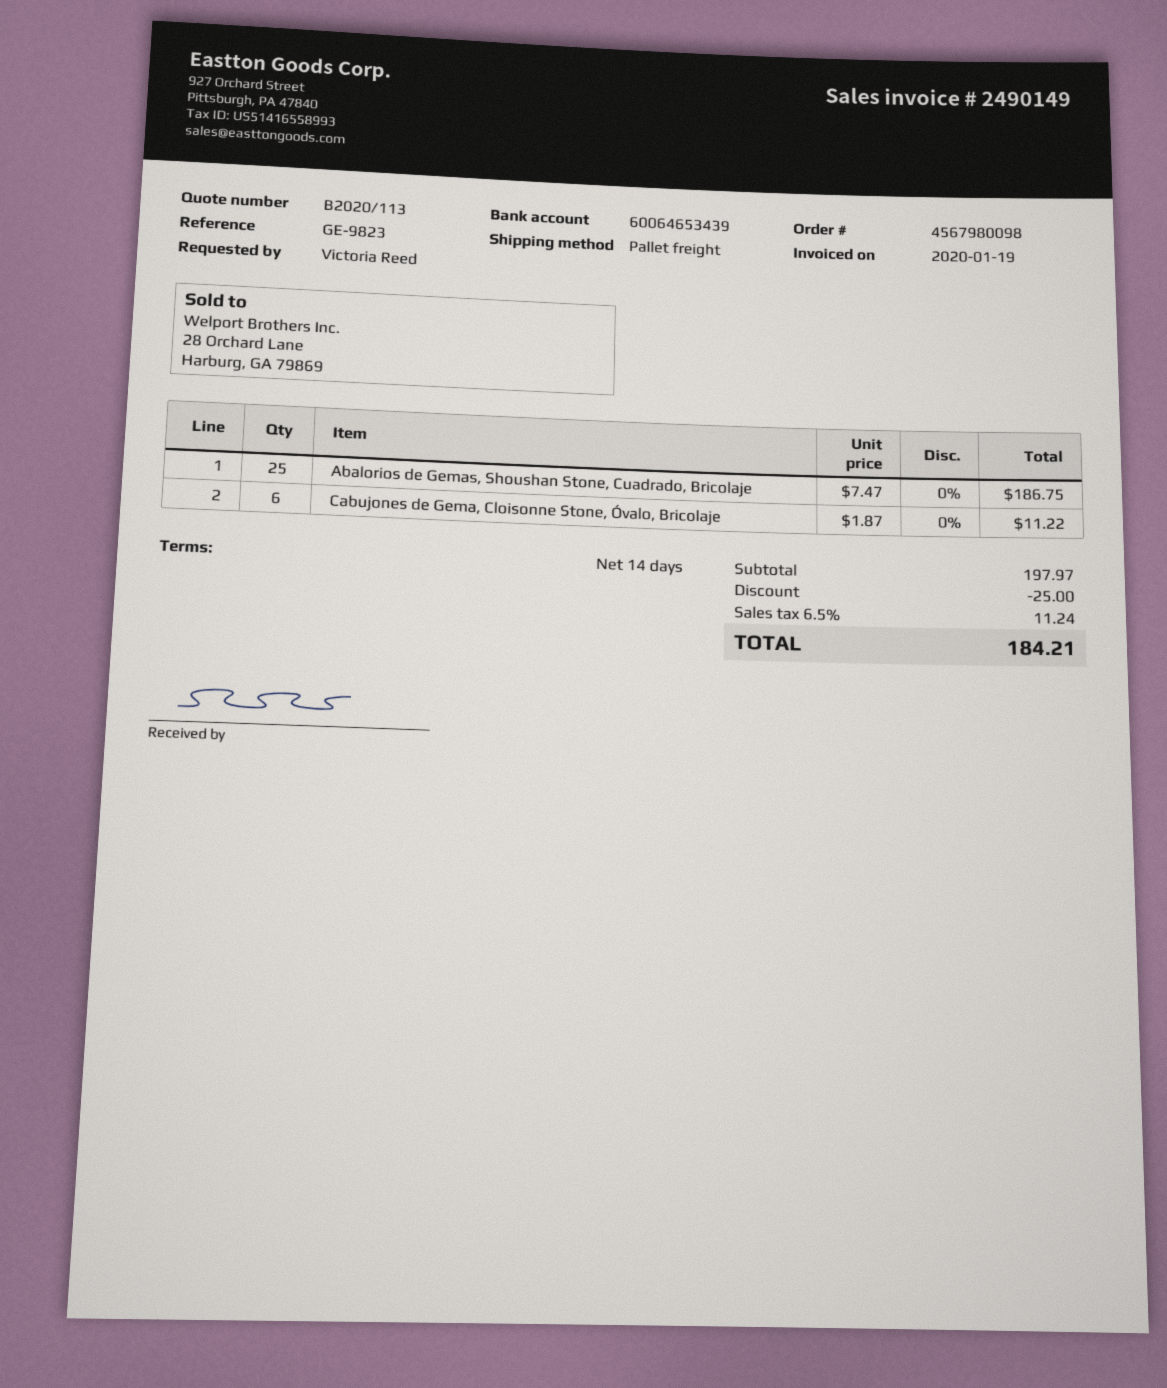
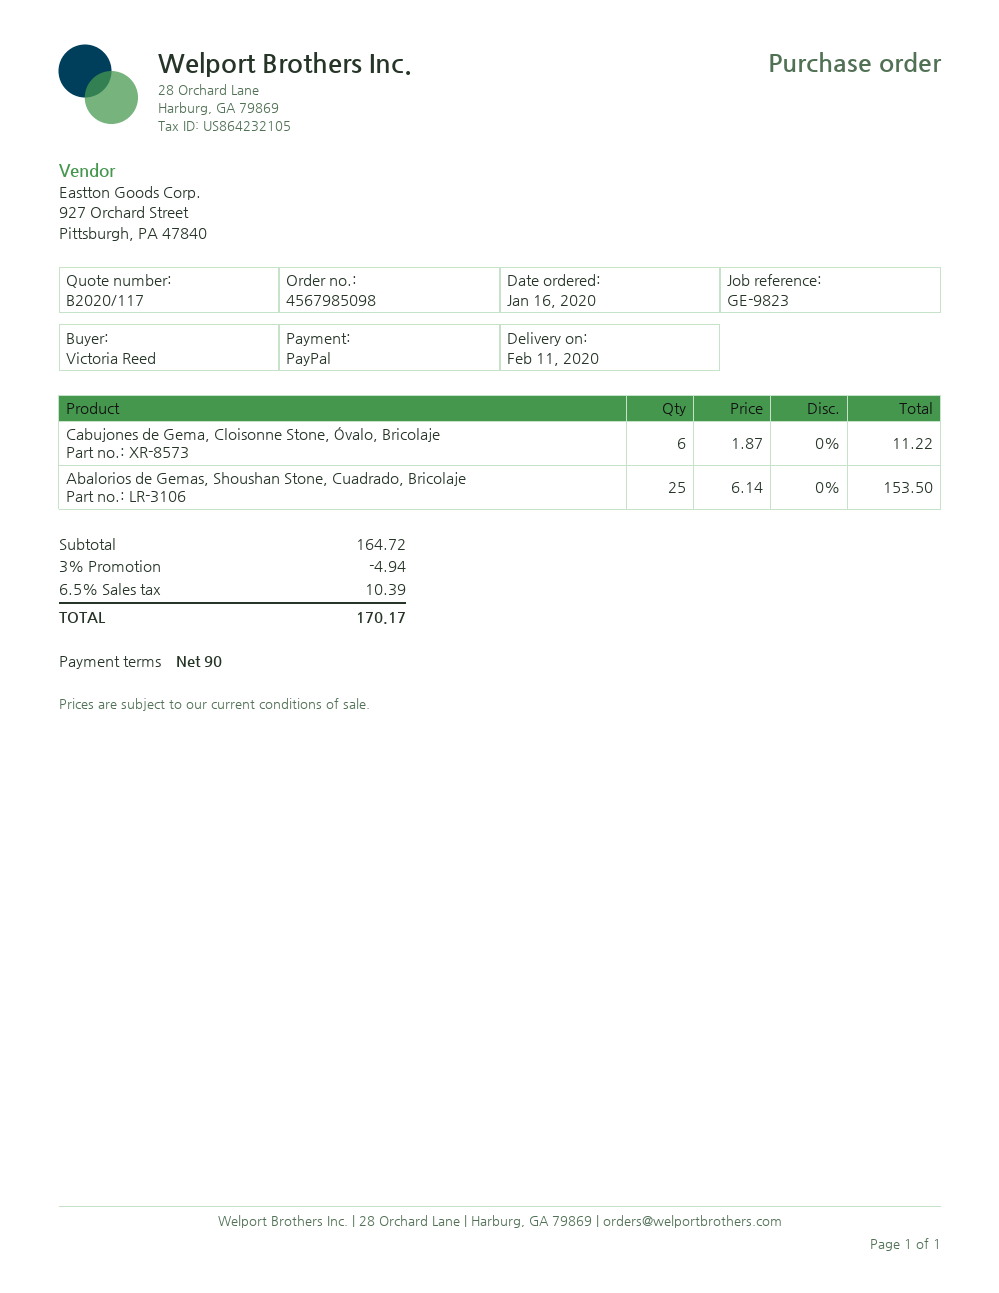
quote number: B2020/113 -> B2020/117
order number: 4567980098 -> 4567985098
payment terms: 14 days -> 90 days
Abalorios de Gemas, Shoushan Stone, Cuadrado, Bricolaje: 25 x 7.47 = 186.75 -> 25 x 6.14 = 153.50
subtotal: 197.97 -> 164.72
discount: 25.00 -> 4.94
tax: 6.5% = 11.24 -> 6.5% = 10.39
total: 184.21 -> 170.17

